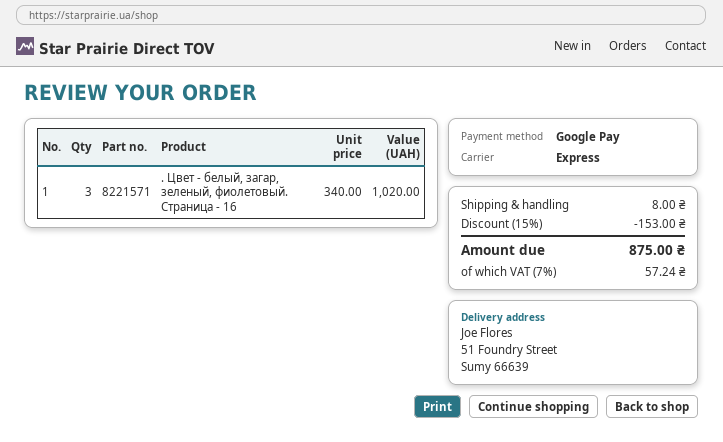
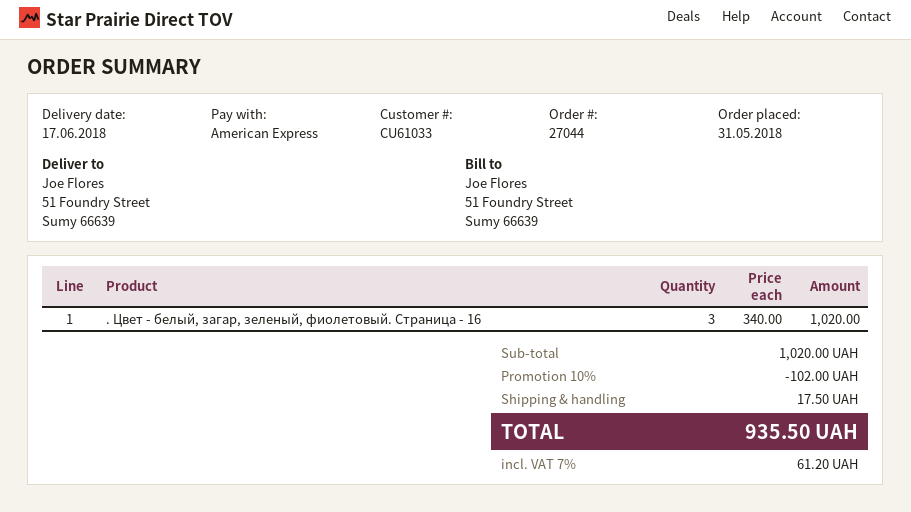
payment method: Google Pay -> American Express
discount: 15% = 153.00 -> 10% = 102.00
shipping: 8.00 -> 17.50
tax: 7% = 57.24 -> 7% = 61.20
total: 875.00 -> 935.50

